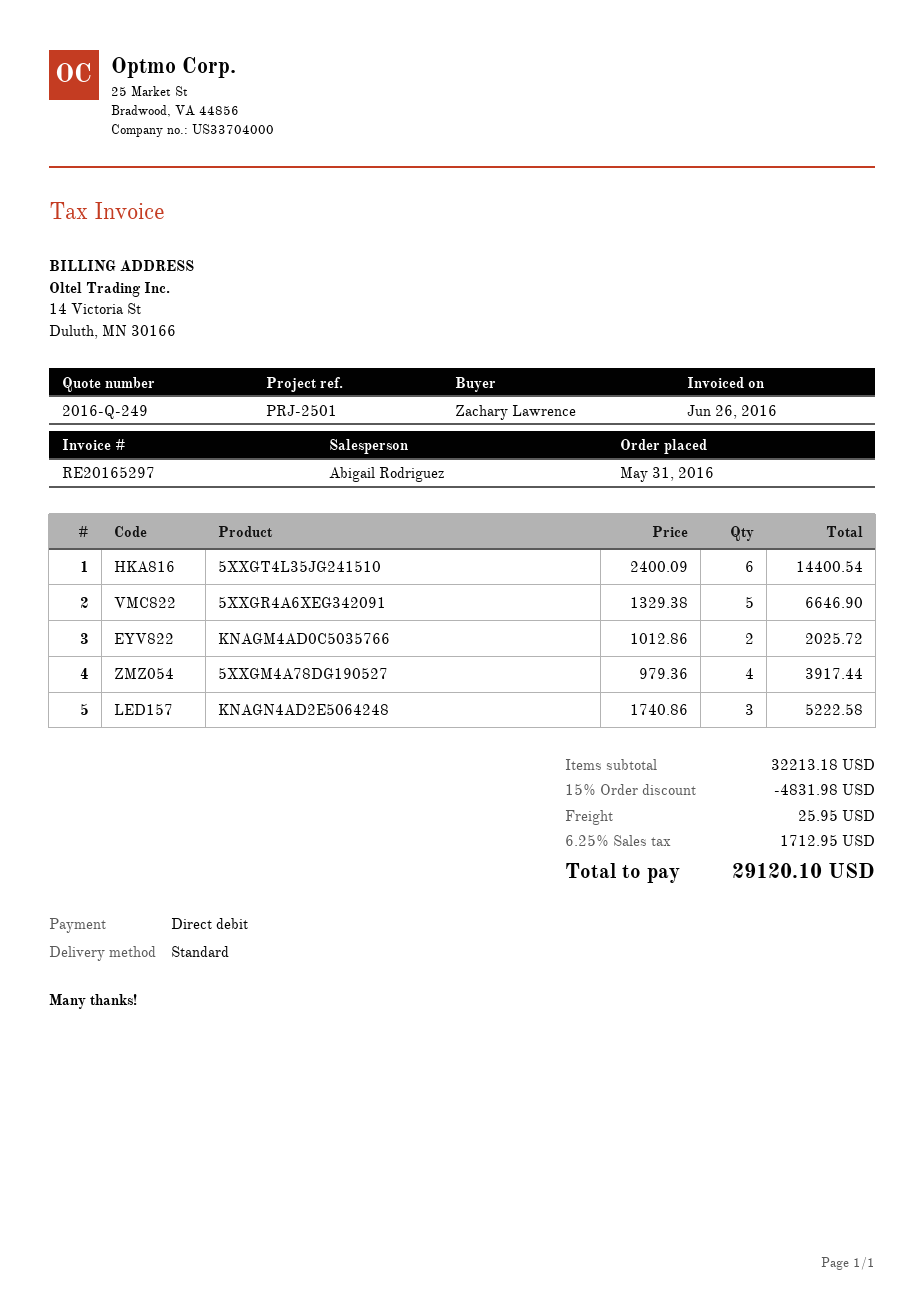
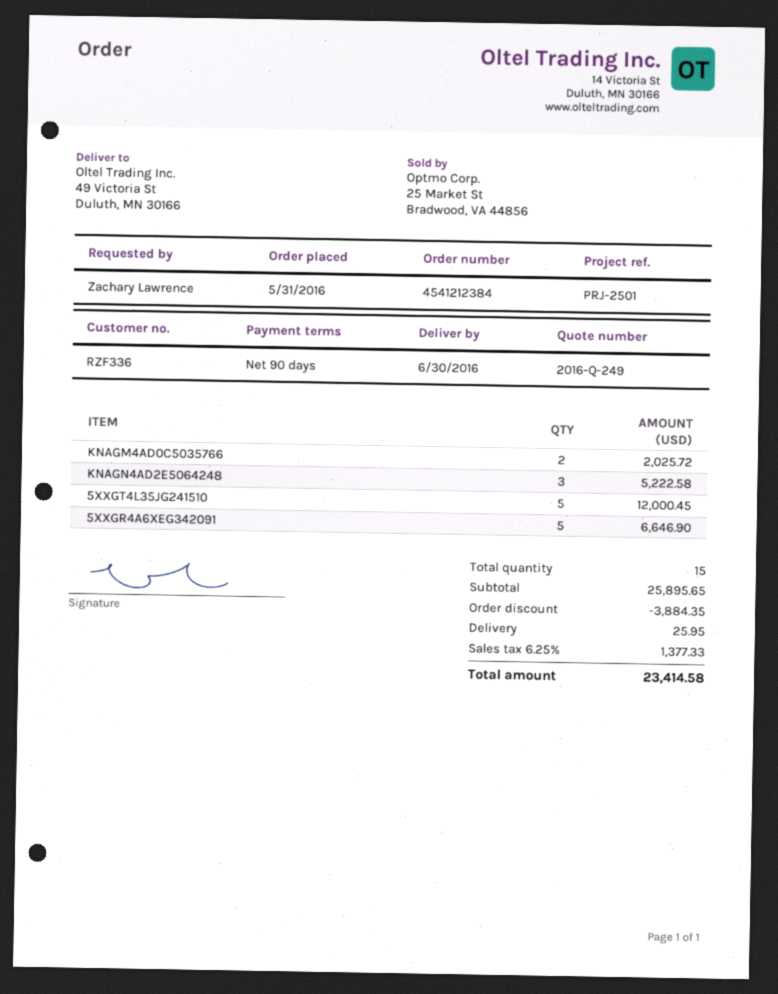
5XXGT4L35JG241510: 6 for 14400.54 -> 5 for 12000.45
5XXGM4A78DG190527: 4 for 3917.44 -> none
subtotal: 32213.18 -> 25895.65
discount: 4831.98 -> 3884.35
tax: 6.25% = 1712.95 -> 6.25% = 1377.33
total: 29120.10 -> 23414.58

